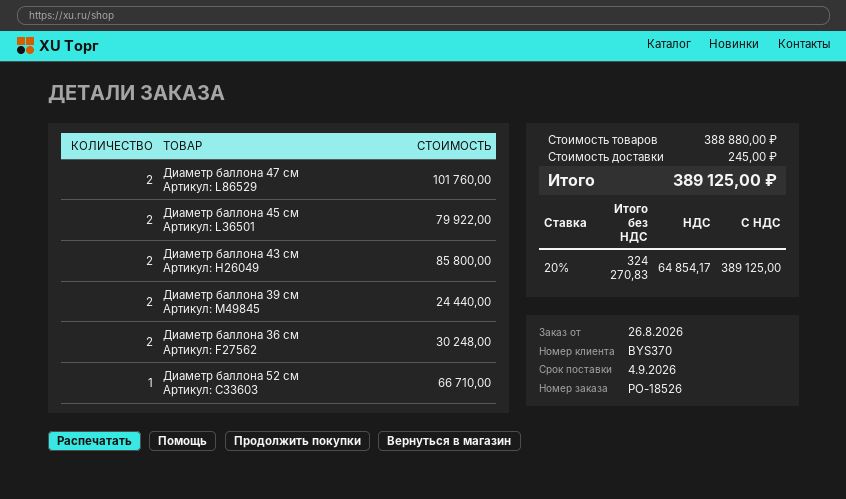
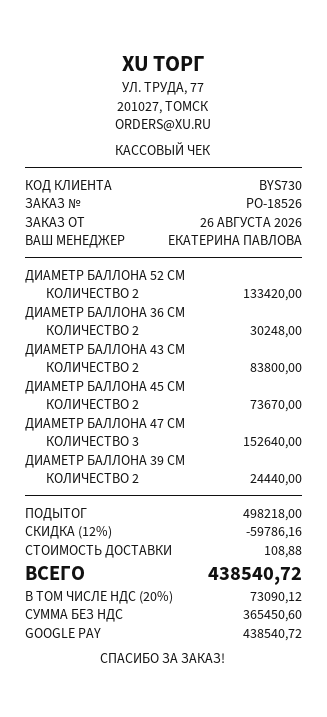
customer number: BYS370 -> BYS730
Диаметр баллона 47 см: 2 for 101760.00 -> 3 for 152640.00
Диаметр баллона 45 см: 2 for 79922.00 -> 2 for 73670.00
Диаметр баллона 43 см: 2 for 85800.00 -> 2 for 83800.00
Диаметр баллона 52 см: 1 for 66710.00 -> 2 for 133420.00
subtotal: 388880.00 -> 498218.00
discount: none -> 12% = 59786.16
shipping: 245.00 -> 108.88
net: 324270.83 -> 365450.60
tax: 20% = 64854.17 -> 20% = 73090.12
total: 389125.00 -> 438540.72

